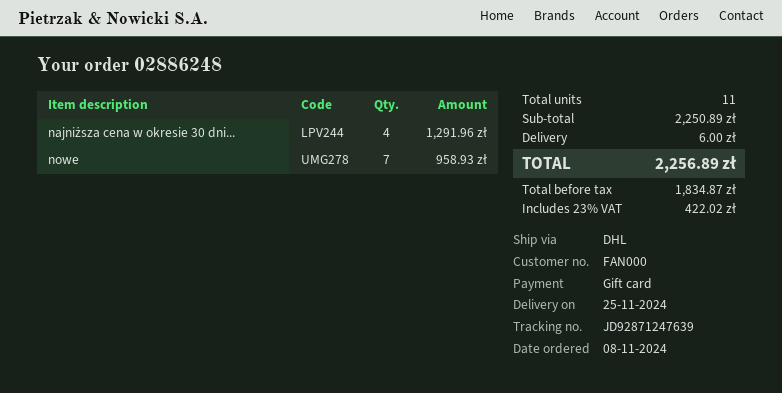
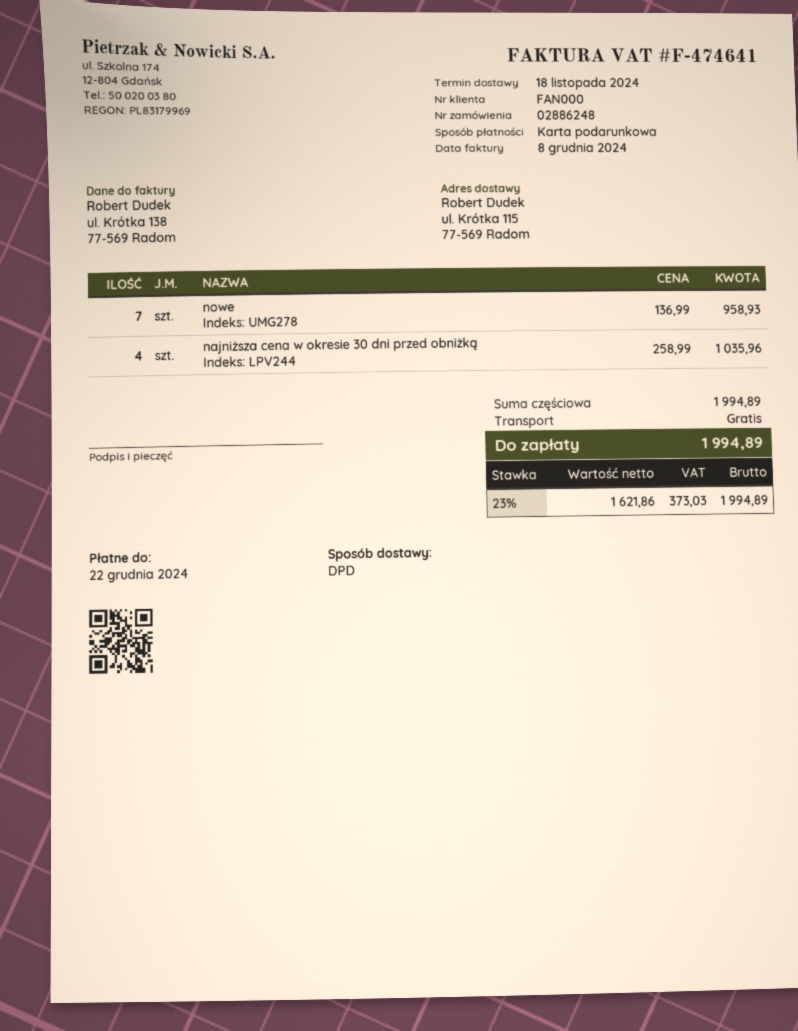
delivery date: 2024-11-25 -> 2024-11-18
shipping method: DHL -> DPD
najniższa cena w okresie 30 dni...: 4 for 1291.96 -> 4 for 1035.96
subtotal: 2250.89 -> 1994.89
shipping: 6.00 -> 0.00
net: 1834.87 -> 1621.86
tax: 23% = 422.02 -> 23% = 373.03
total: 2256.89 -> 1994.89

